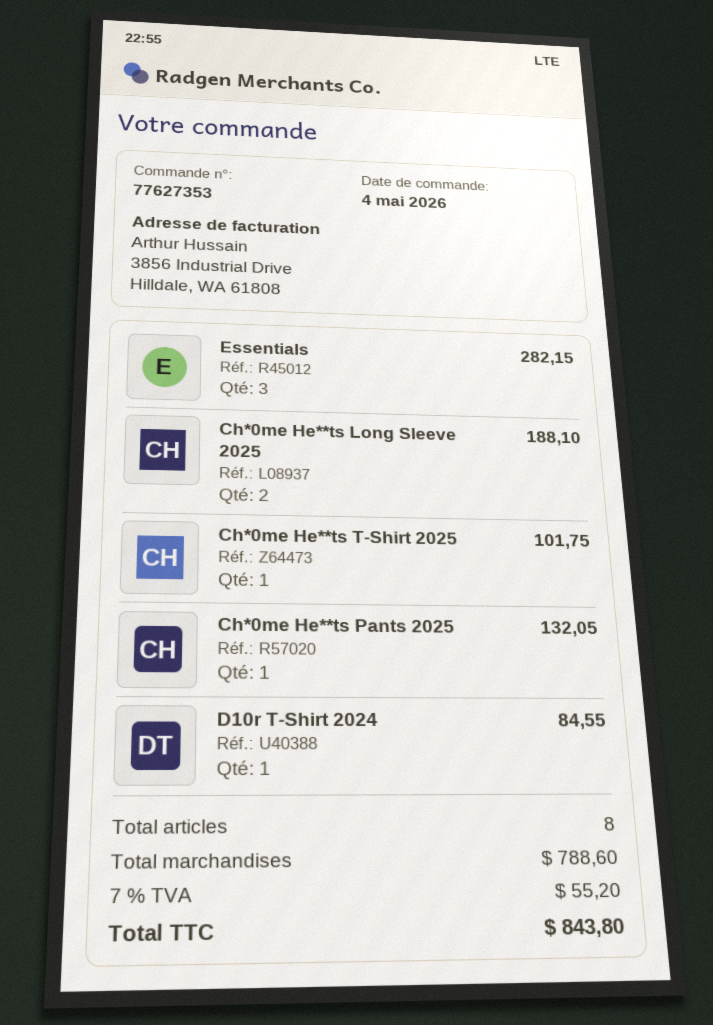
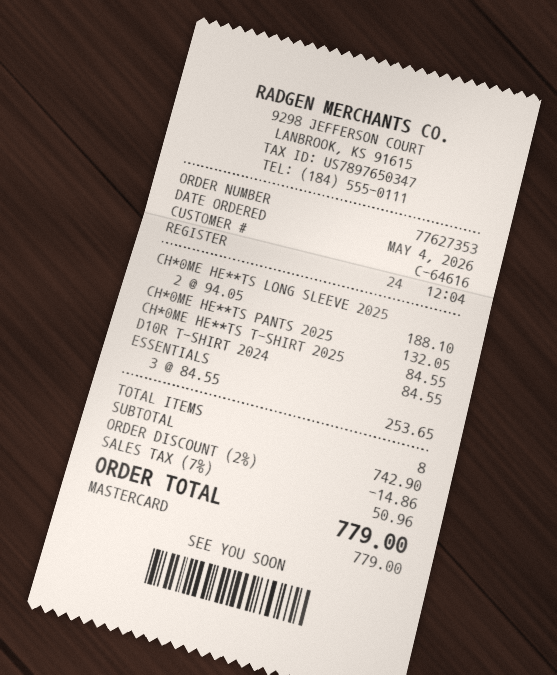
Essentials: 3 for 282.15 -> 3 for 253.65
Ch*0me He**ts T-Shirt 2025: 1 for 101.75 -> 1 for 84.55
subtotal: 788.60 -> 742.90
discount: none -> 2% = 14.86
tax: 7% = 55.20 -> 7% = 50.96
total: 843.80 -> 779.00

